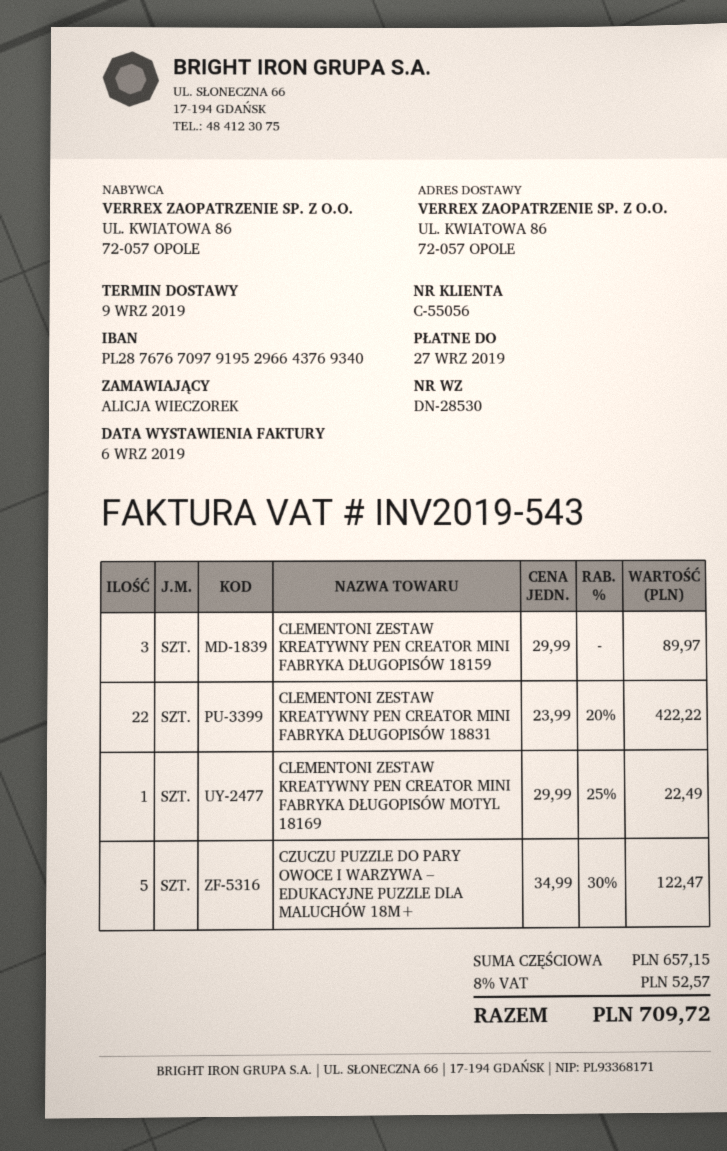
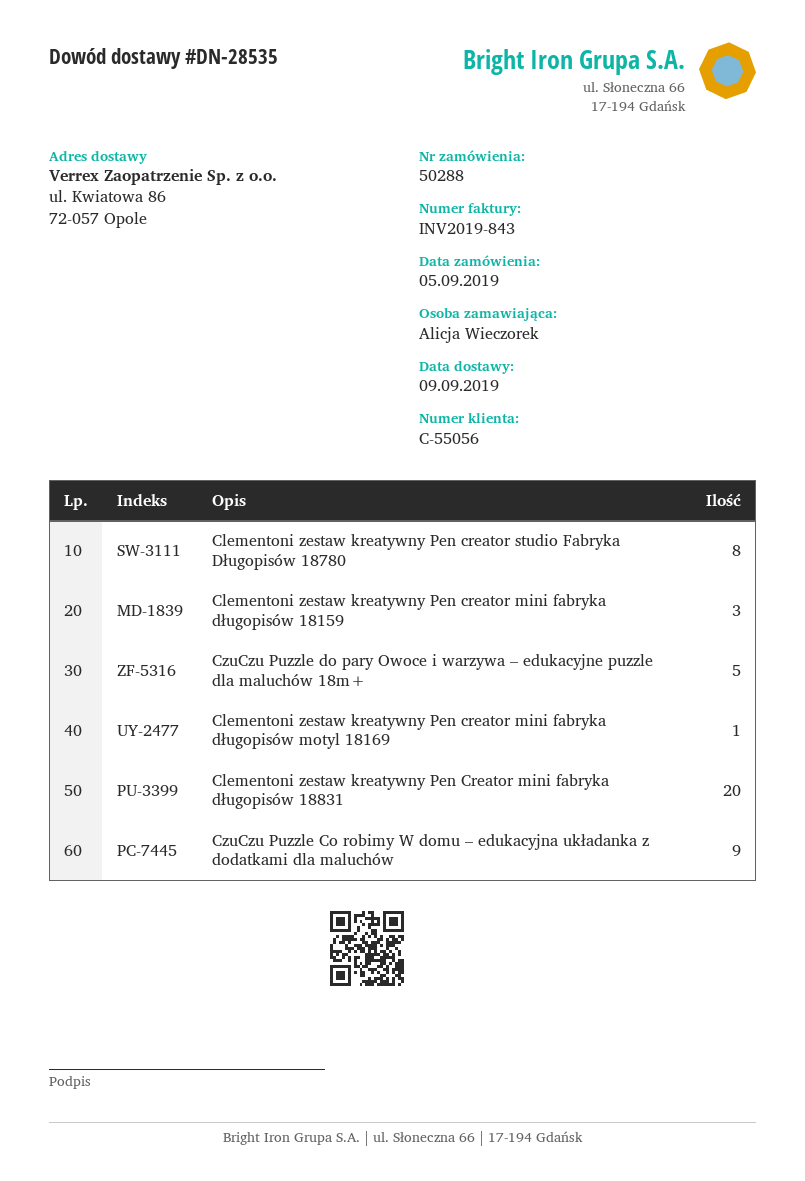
delivery note number: DN-28530 -> DN-28535
invoice number: INV2019-543 -> INV2019-843
CLEMENTONI ZESTAW KREATYWNY PEN CREATOR MINI FABRYKA DŁUGOPISÓW 18831: 22 -> 20
Clementoni zestaw kreatywny Pen creator studio Fabryka Długopisów 18780: none -> 8
CzuCzu Puzzle Co robimy W domu – edukacyjna układanka z dodatkami dla maluchów: none -> 9

